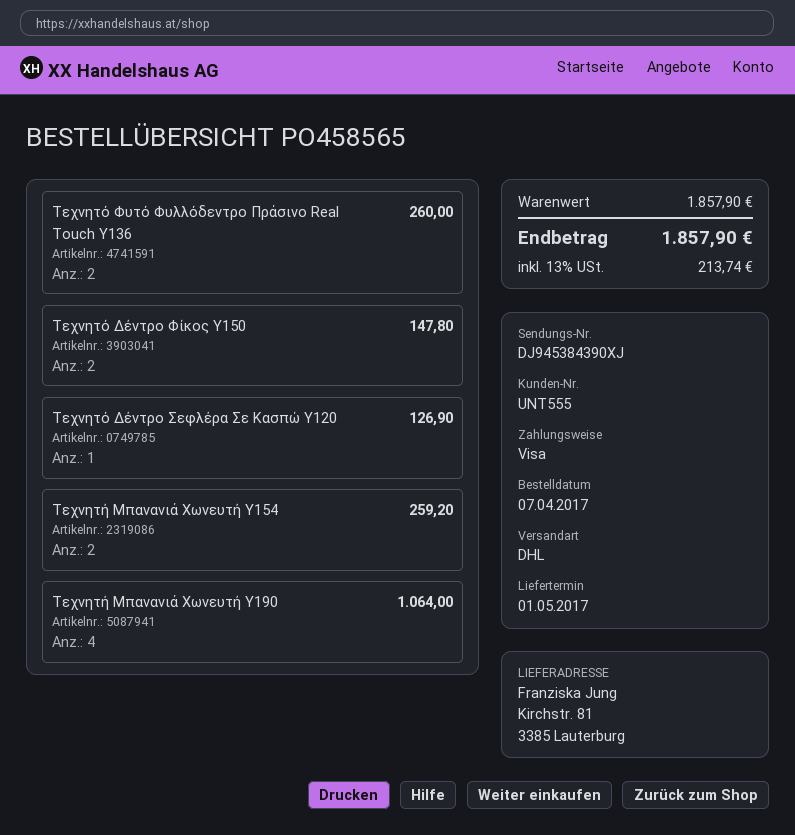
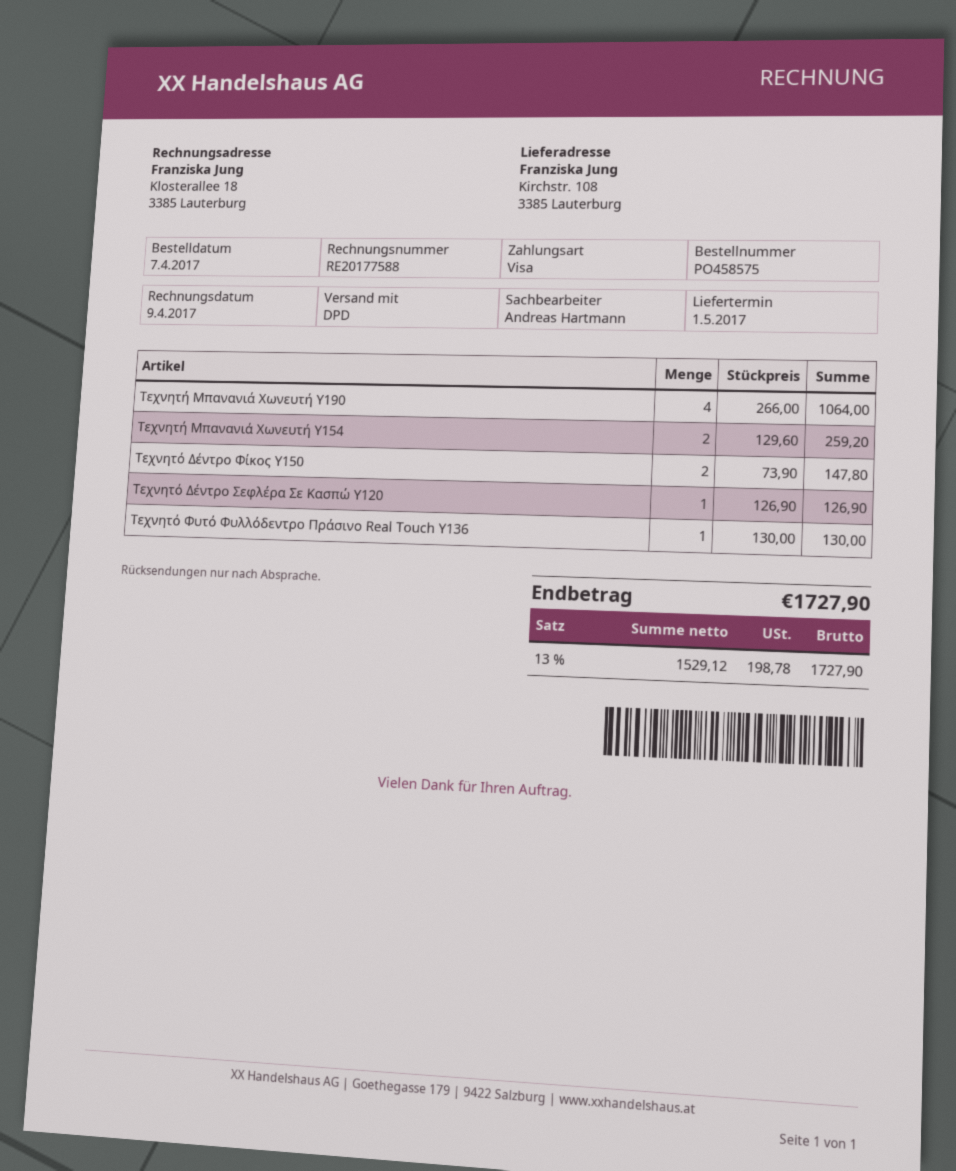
order number: PO458565 -> PO458575
shipping method: DHL -> DPD
ship to: Kirchstr. 81, 3385 Lauterburg -> Kirchstr. 108, 3385 Lauterburg
Τεχνητό Φυτό Φυλλόδεντρο Πράσινο Real Touch Υ136: 2 for 260.00 -> 1 for 130.00
tax: 13% = 213.74 -> 13% = 198.78
total: 1857.90 -> 1727.90

